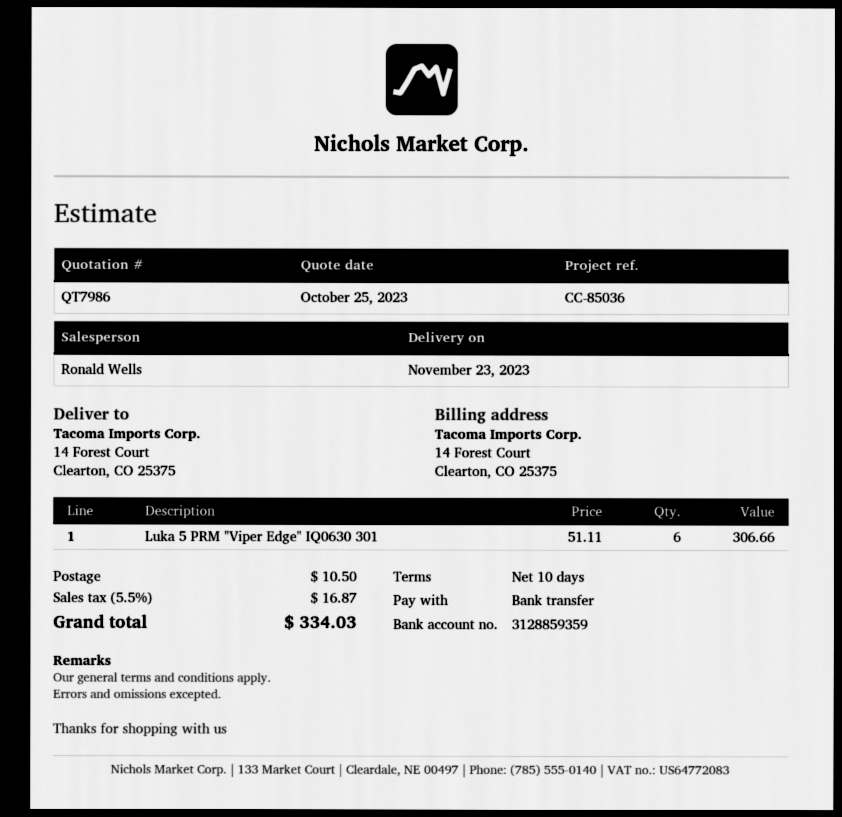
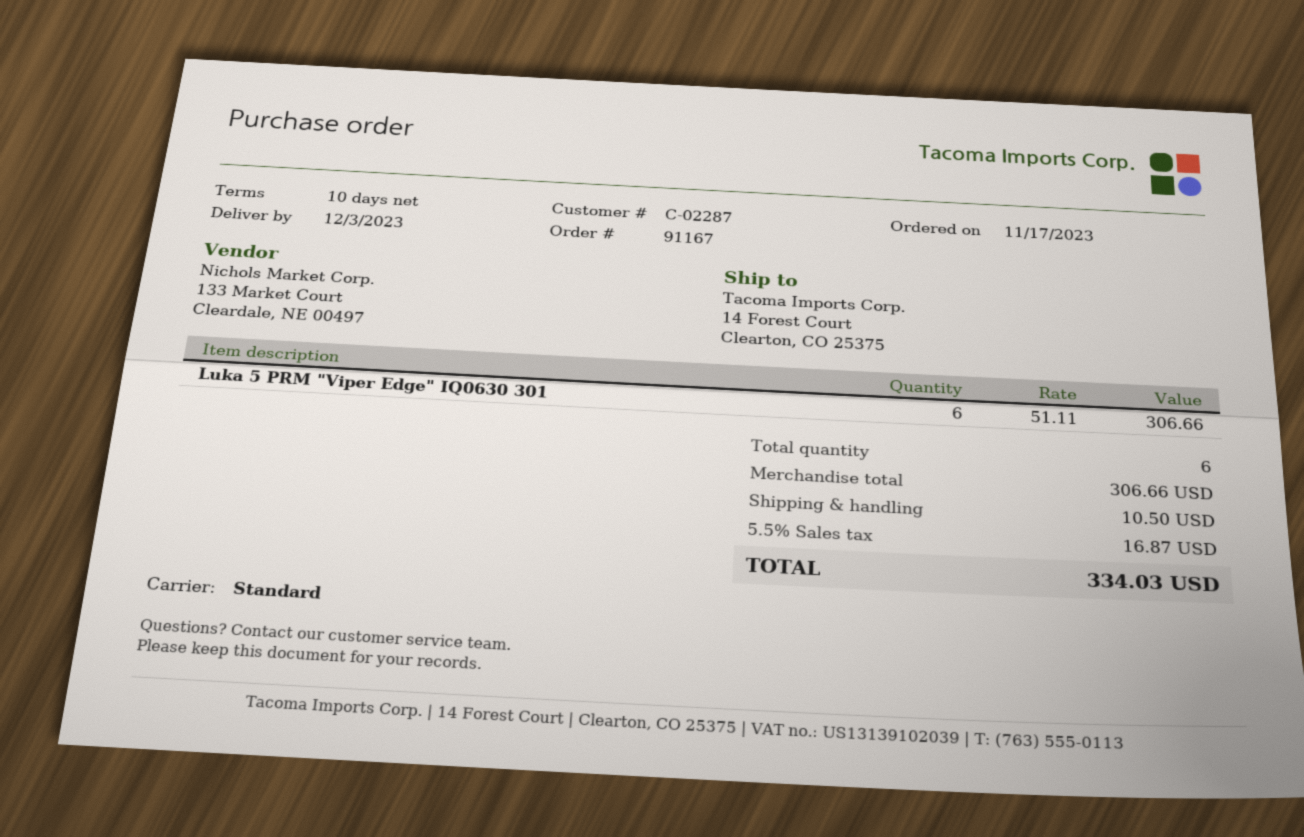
delivery date: 2023-11-23 -> 2023-12-03

